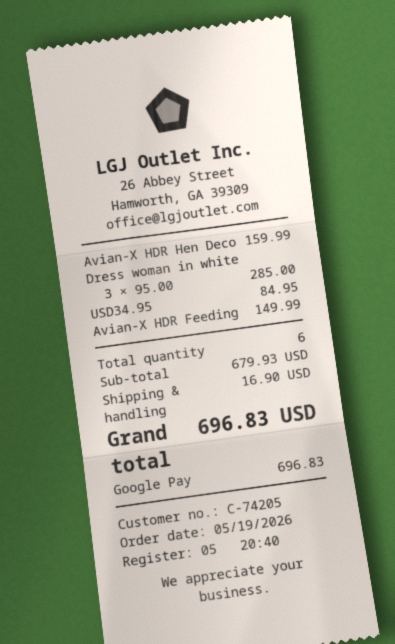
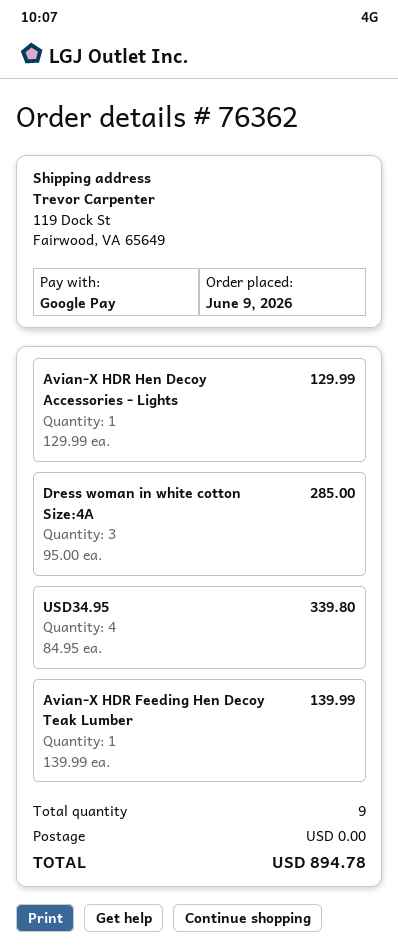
order date: 2026-05-19 -> 2026-06-09
Avian-X HDR Hen Deco: 1 x 159.99 = 159.99 -> 1 x 129.99 = 129.99
USD34.95: 1 x 84.95 = 84.95 -> 4 x 84.95 = 339.80
Avian-X HDR Feeding: 1 x 149.99 = 149.99 -> 1 x 139.99 = 139.99
total quantity: 6 -> 9
shipping: 16.90 -> 0.00
total: 696.83 -> 894.78

